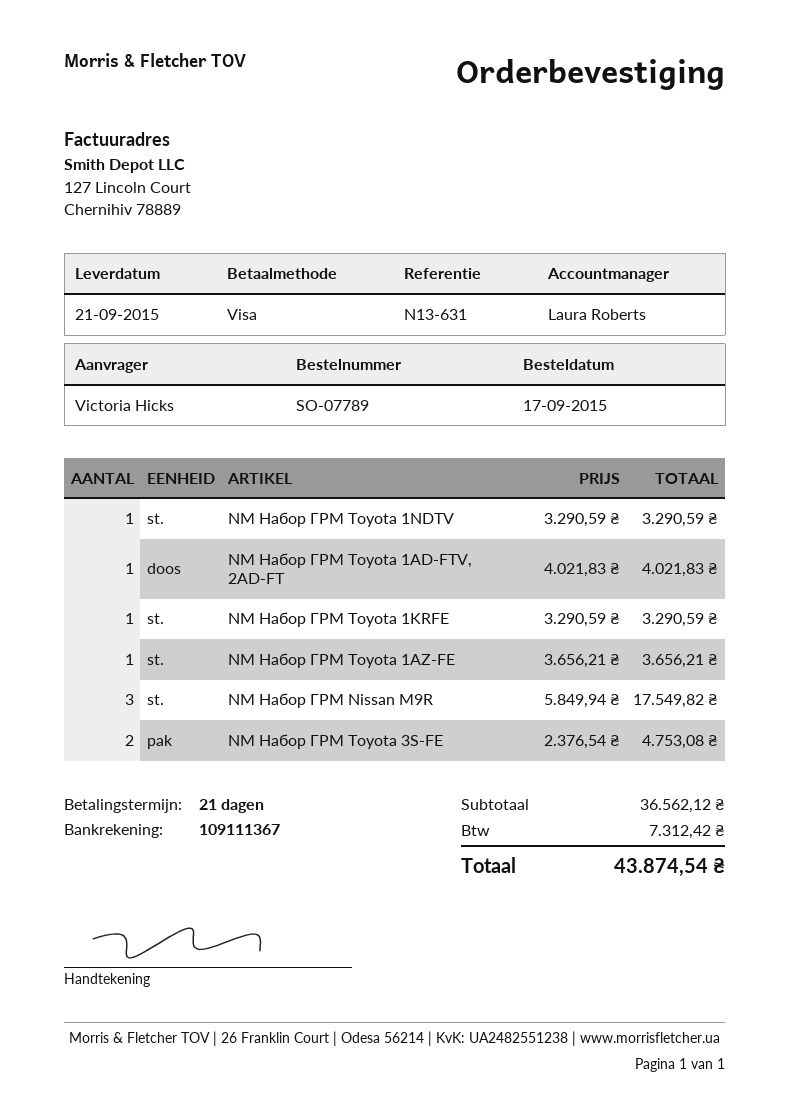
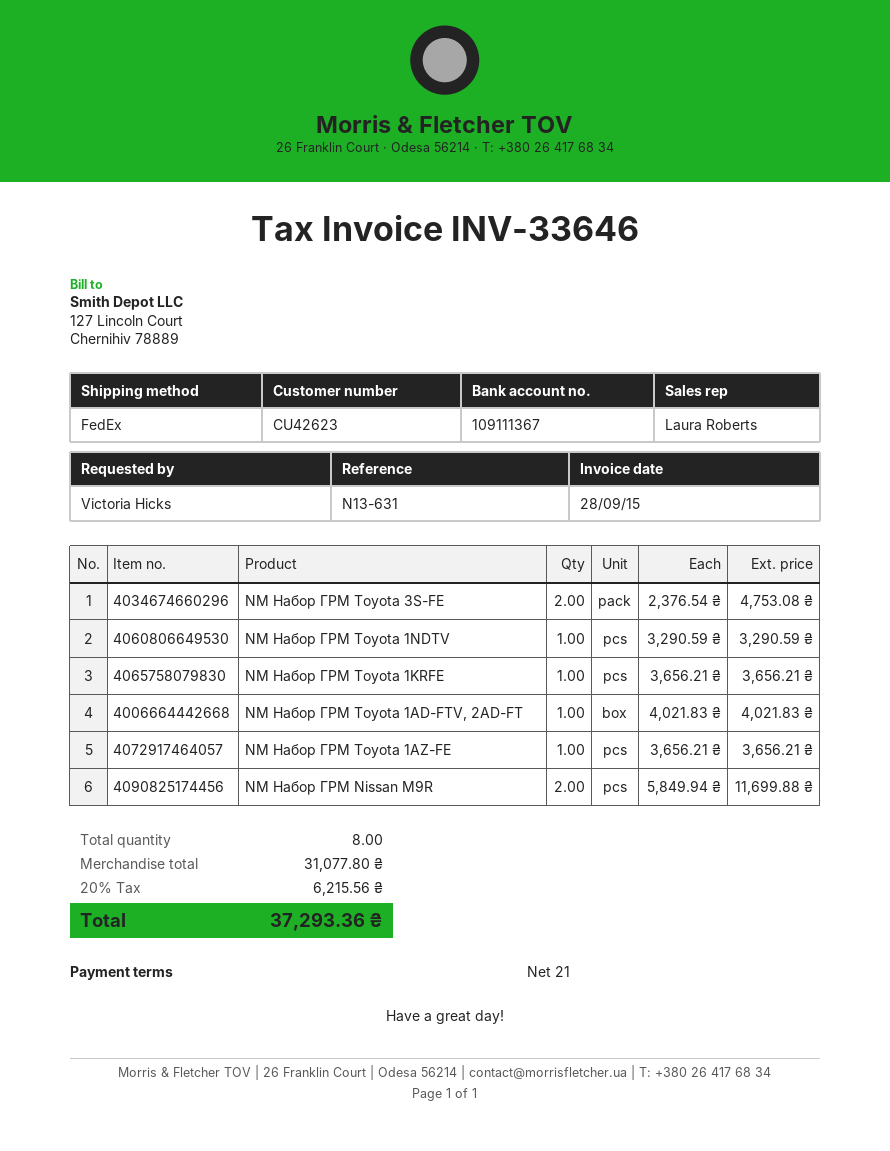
NM Набор ГРМ Toyota 1KRFE: 1 x 3290.59 = 3290.59 -> 1 x 3656.21 = 3656.21
NM Набор ГРМ Nissan M9R: 3 x 5849.94 = 17549.82 -> 2 x 5849.94 = 11699.88
subtotal: 36562.12 -> 31077.80
tax: 7312.42 -> 6215.56
total: 43874.54 -> 37293.36

